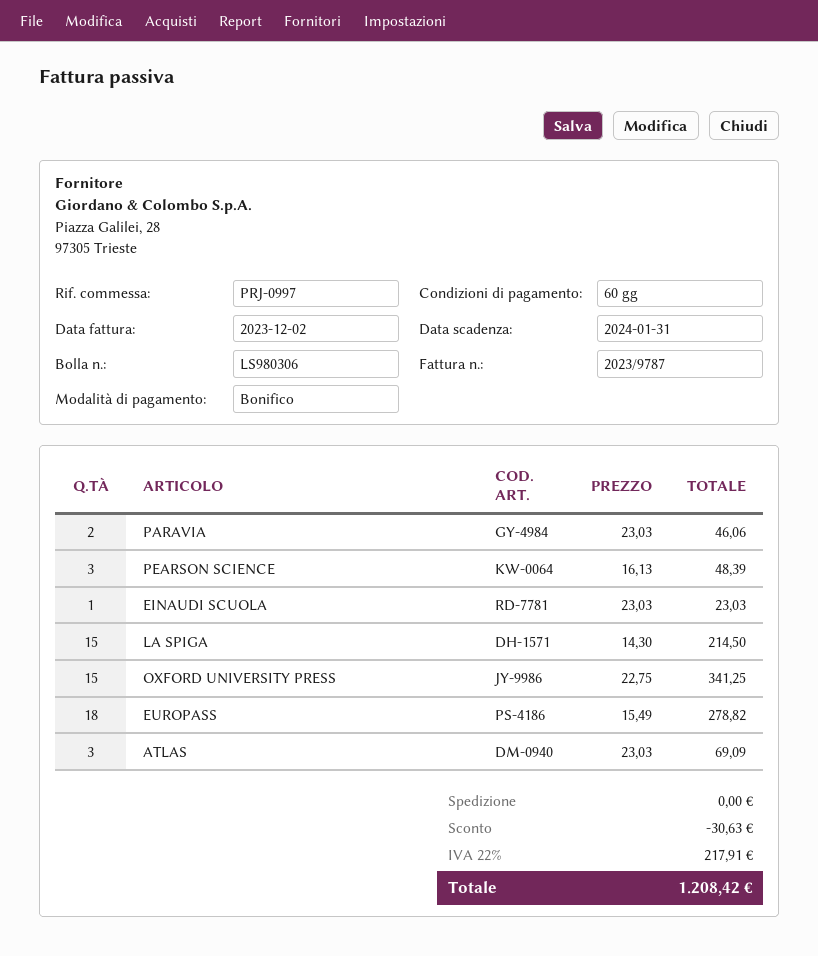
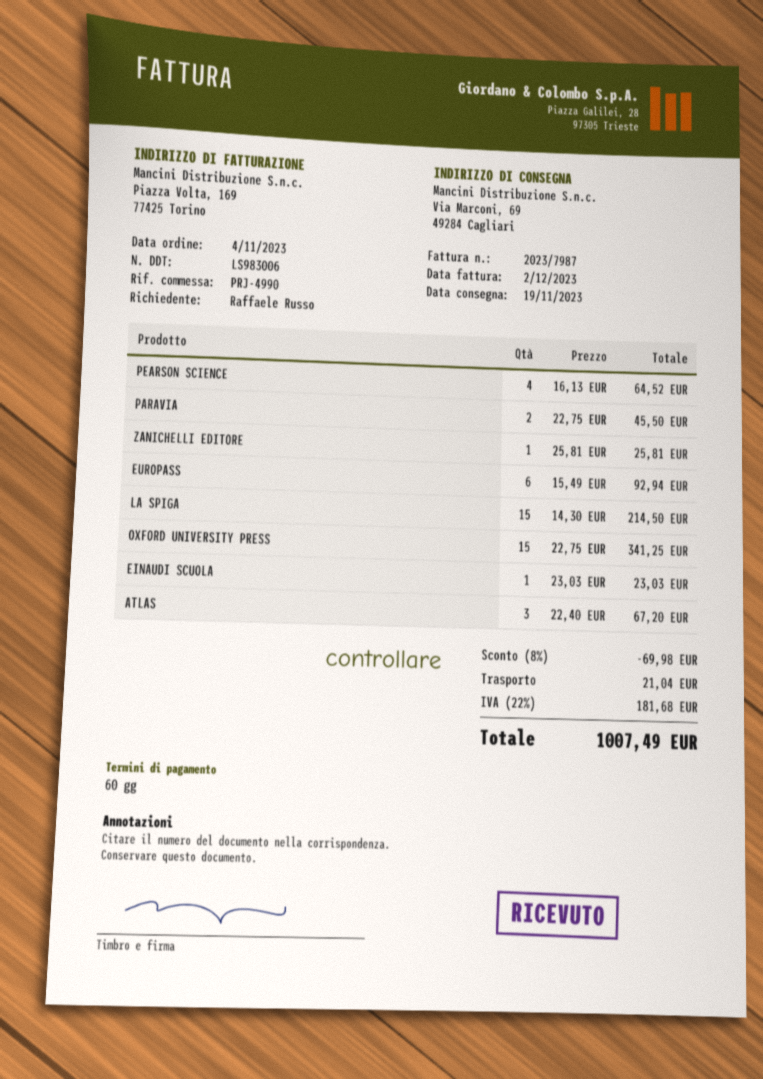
delivery note number: LS980306 -> LS983006
invoice number: 2023/9787 -> 2023/7987
reference: PRJ-0997 -> PRJ-4990
PARAVIA: 2 x 23.03 = 46.06 -> 2 x 22.75 = 45.50
PEARSON SCIENCE: 3 x 16.13 = 48.39 -> 4 x 16.13 = 64.52
EUROPASS: 18 x 15.49 = 278.82 -> 6 x 15.49 = 92.94
ATLAS: 3 x 23.03 = 69.09 -> 3 x 22.40 = 67.20
ZANICHELLI EDITORE: none -> 1 x 25.81 = 25.81
discount: 30.63 -> 69.98
shipping: 0.00 -> 21.04
tax: 22% = 217.91 -> 22% = 181.68
total: 1208.42 -> 1007.49

